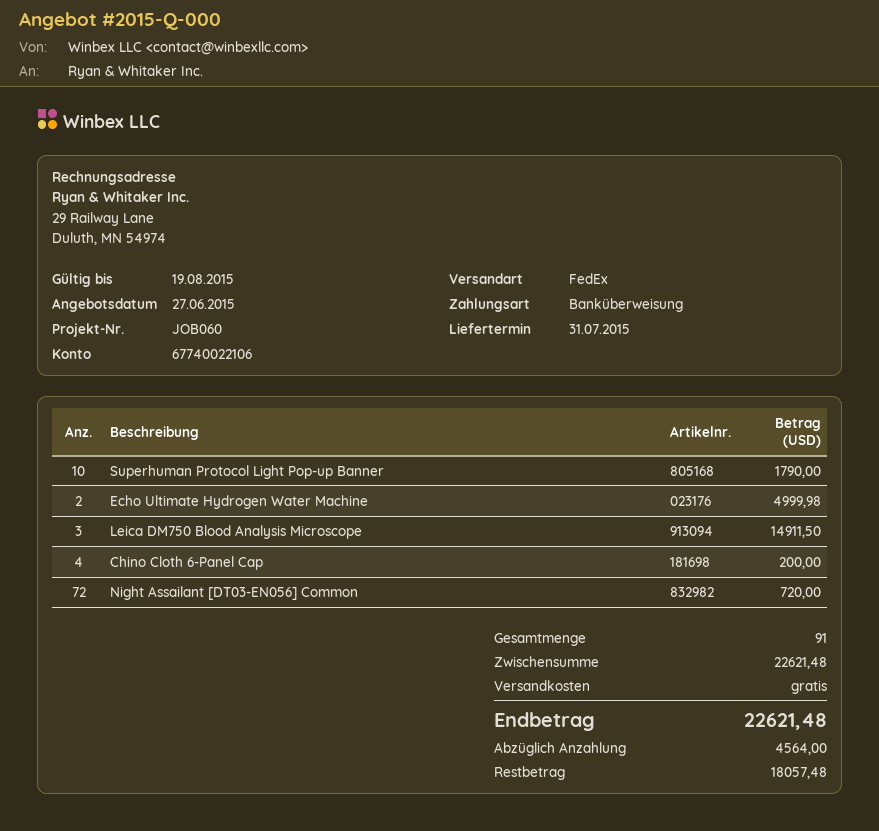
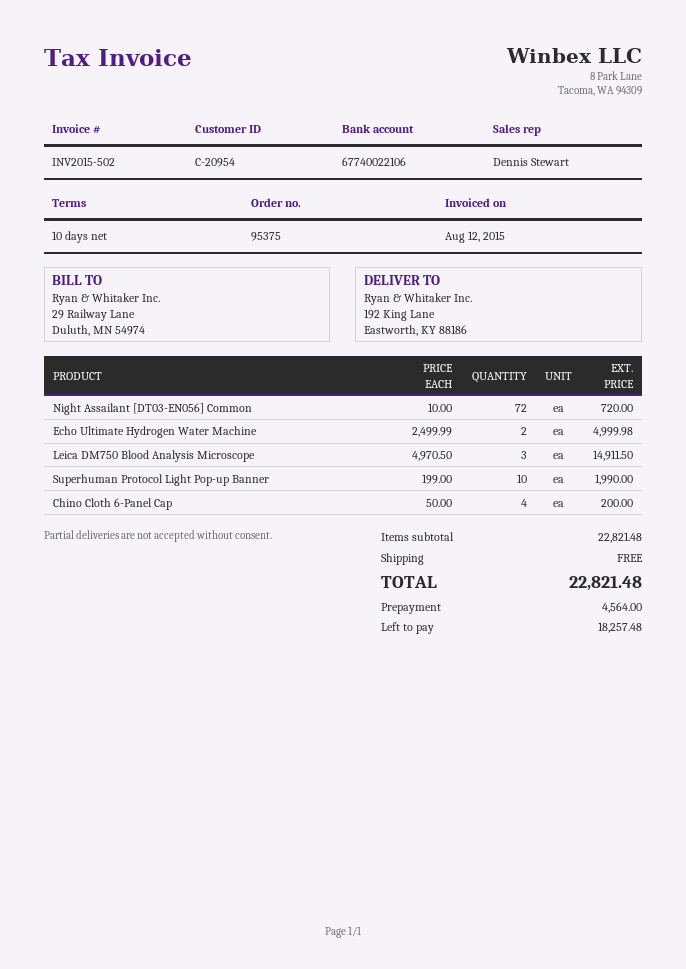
Superhuman Protocol Light Pop-up Banner: 10 for 1790.00 -> 10 for 1990.00
subtotal: 22621.48 -> 22821.48
total: 22621.48 -> 22821.48
balance: 18057.48 -> 18257.48

